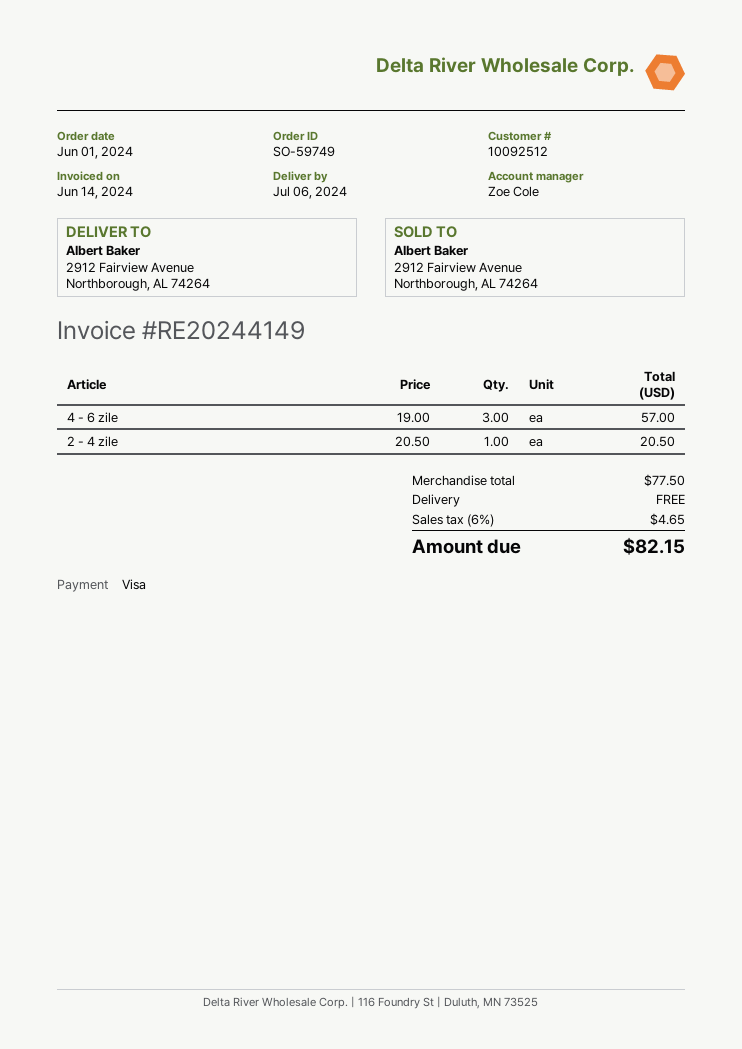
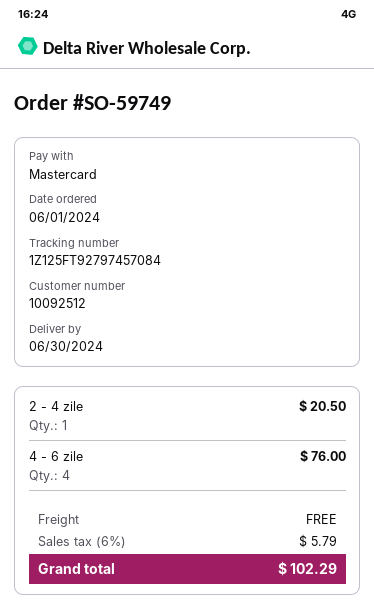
delivery date: 2024-07-06 -> 2024-06-30
payment method: Visa -> Mastercard
4 - 6 zile: 3 for 57.00 -> 4 for 76.00
tax: 6% = 4.65 -> 6% = 5.79
total: 82.15 -> 102.29

